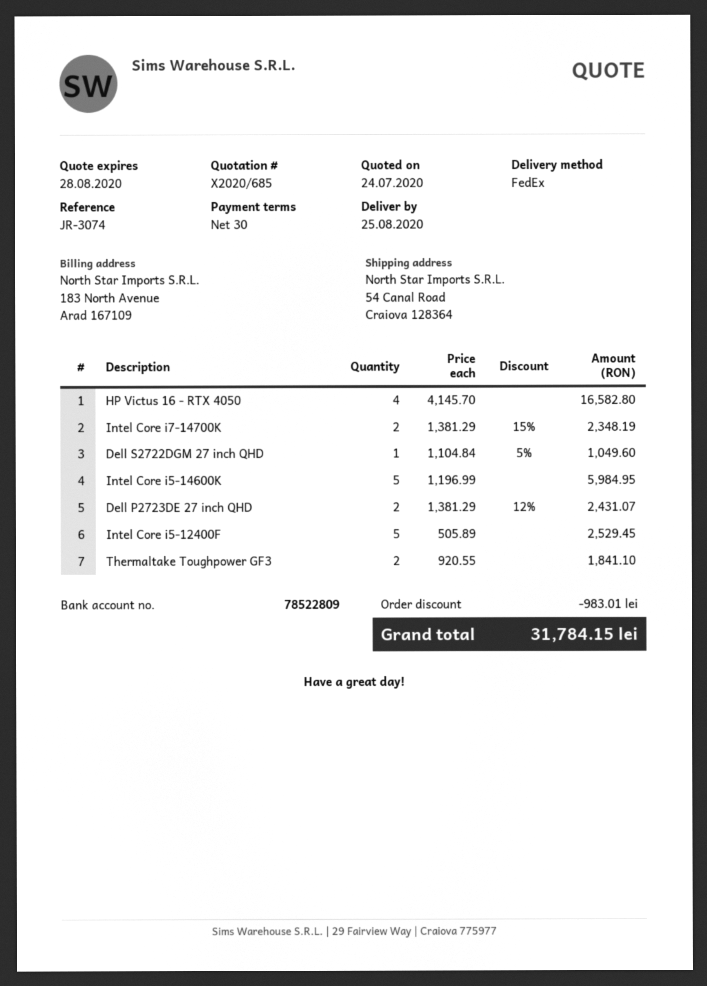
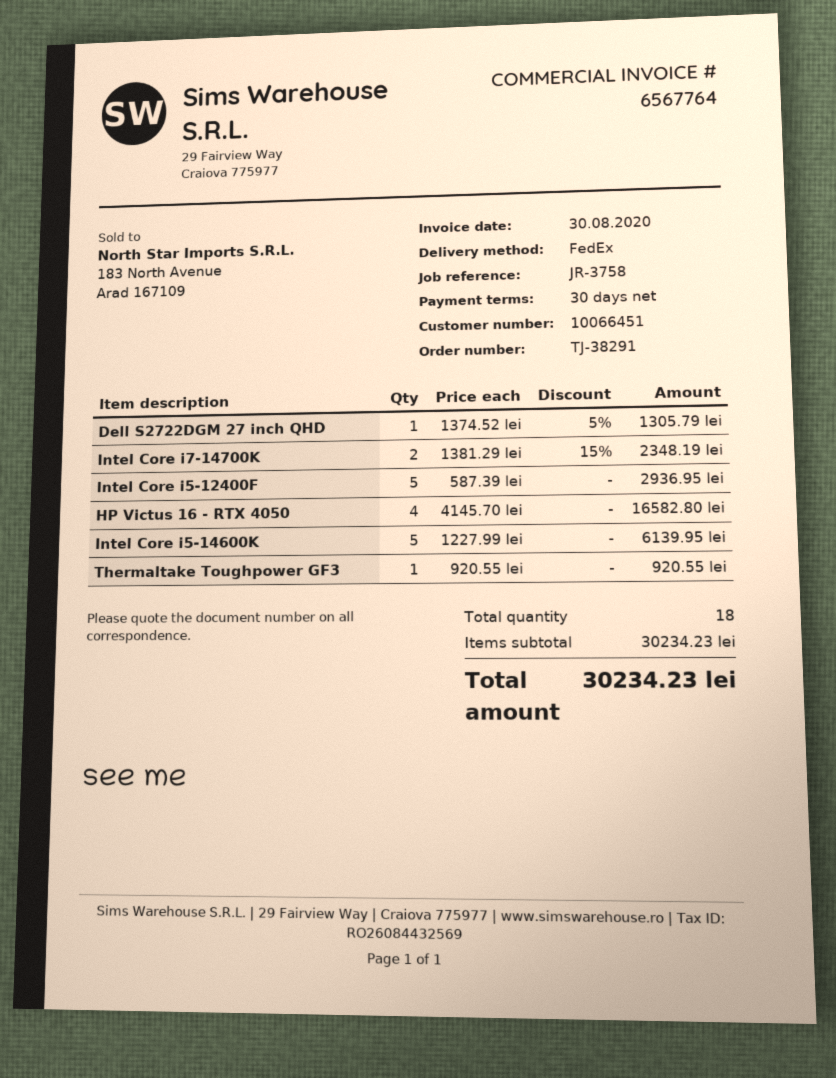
reference: JR-3074 -> JR-3758
Dell S2722DGM 27 inch QHD: 1 x 1104.84 - 5% = 1049.60 -> 1 x 1374.52 - 5% = 1305.79
Intel Core i5-14600K: 5 x 1196.99 = 5984.95 -> 5 x 1227.99 = 6139.95
Dell P2723DE 27 inch QHD: 2 x 1381.29 - 12% = 2431.07 -> none
Intel Core i5-12400F: 5 x 505.89 = 2529.45 -> 5 x 587.39 = 2936.95
Thermaltake Toughpower GF3: 2 x 920.55 = 1841.10 -> 1 x 920.55 = 920.55
discount: 983.01 -> none
total: 31784.15 -> 30234.23

